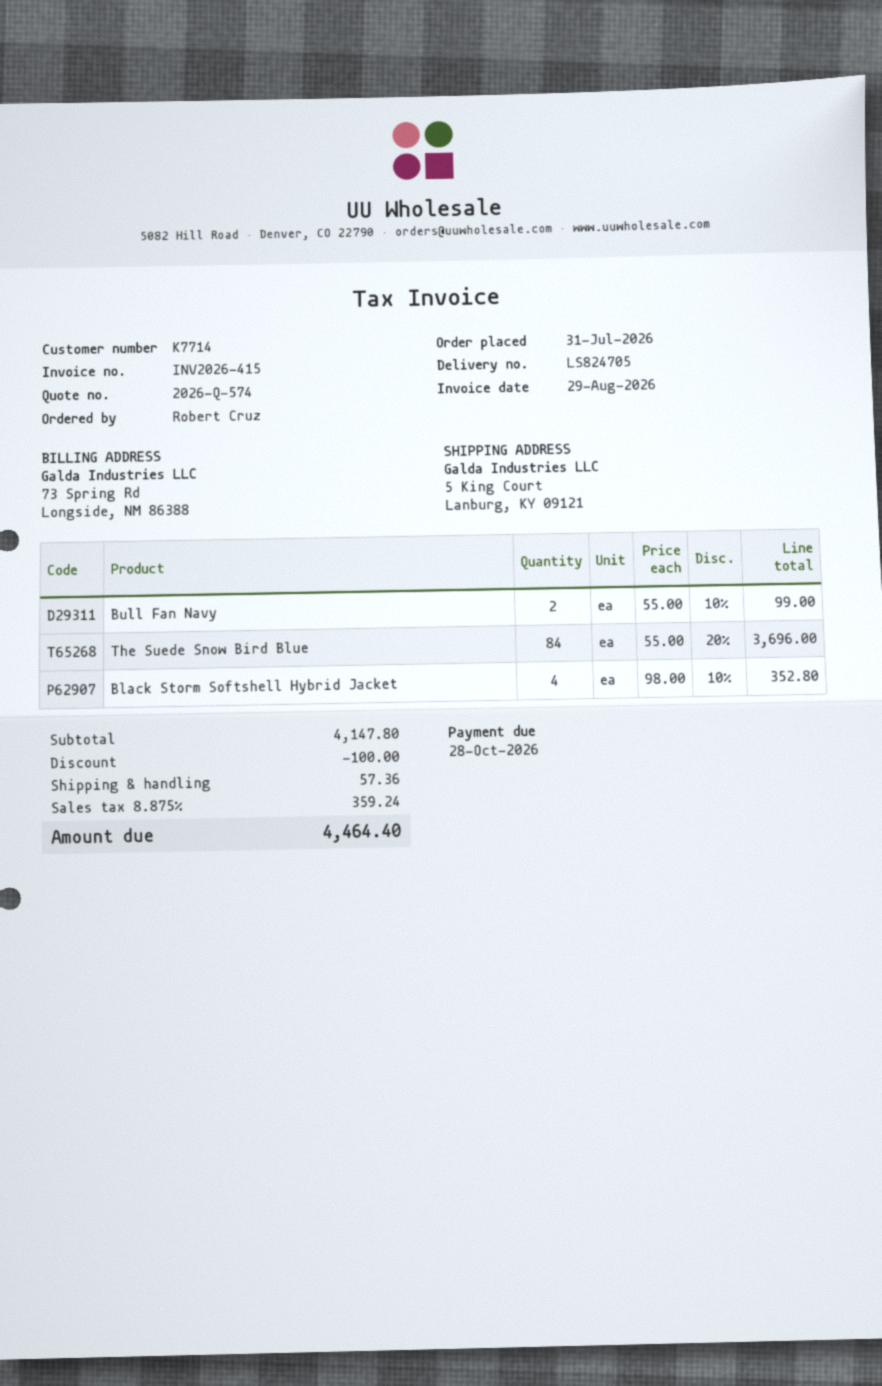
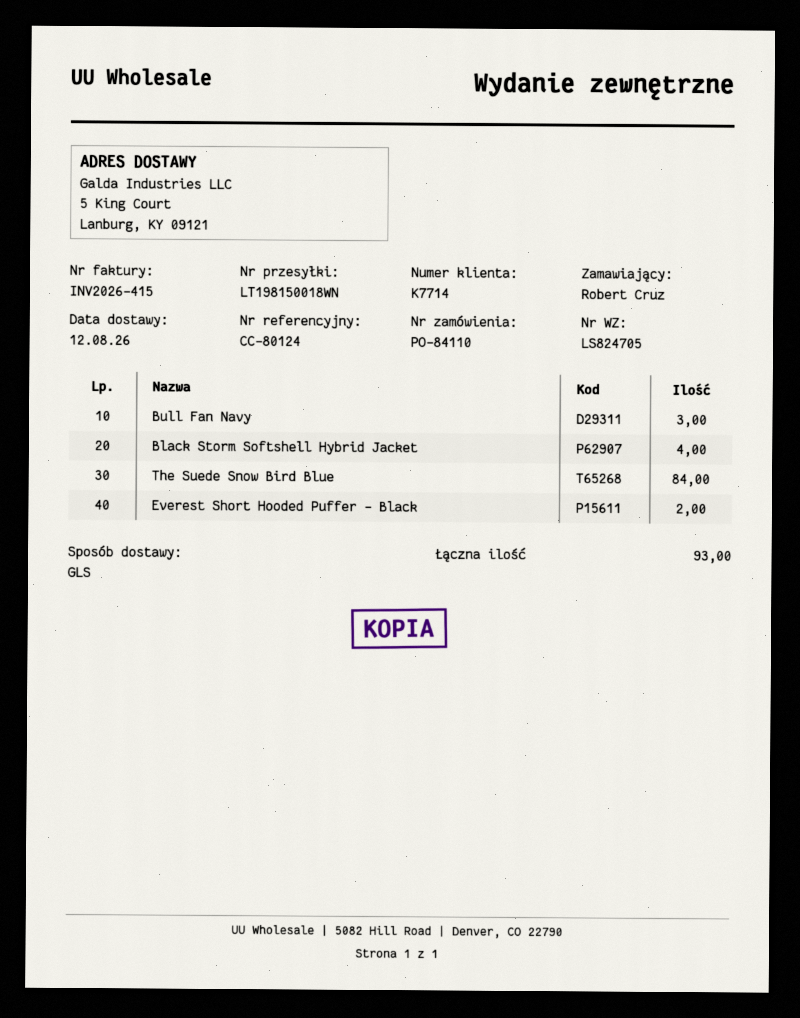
Bull Fan Navy: 2 -> 3
Everest Short Hooded Puffer - Black: none -> 2

